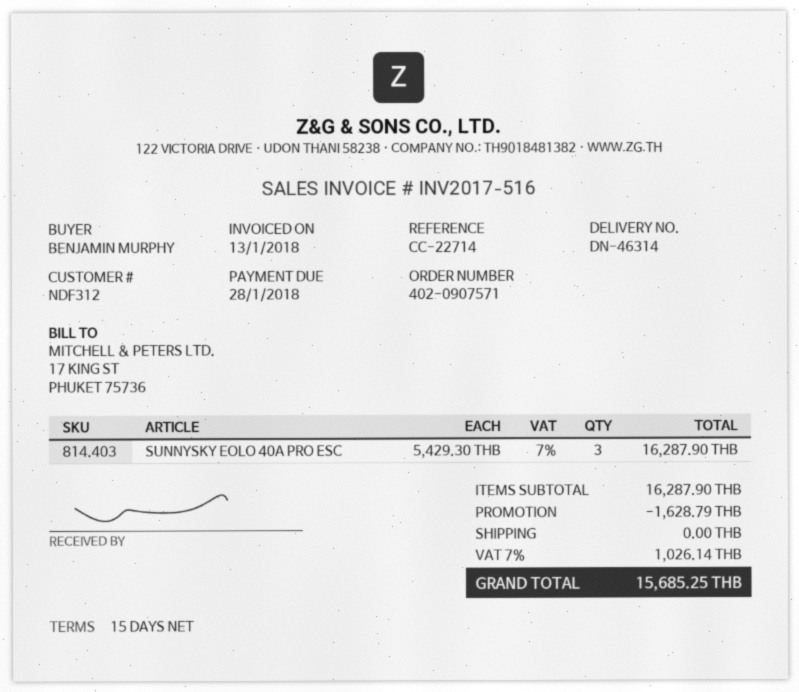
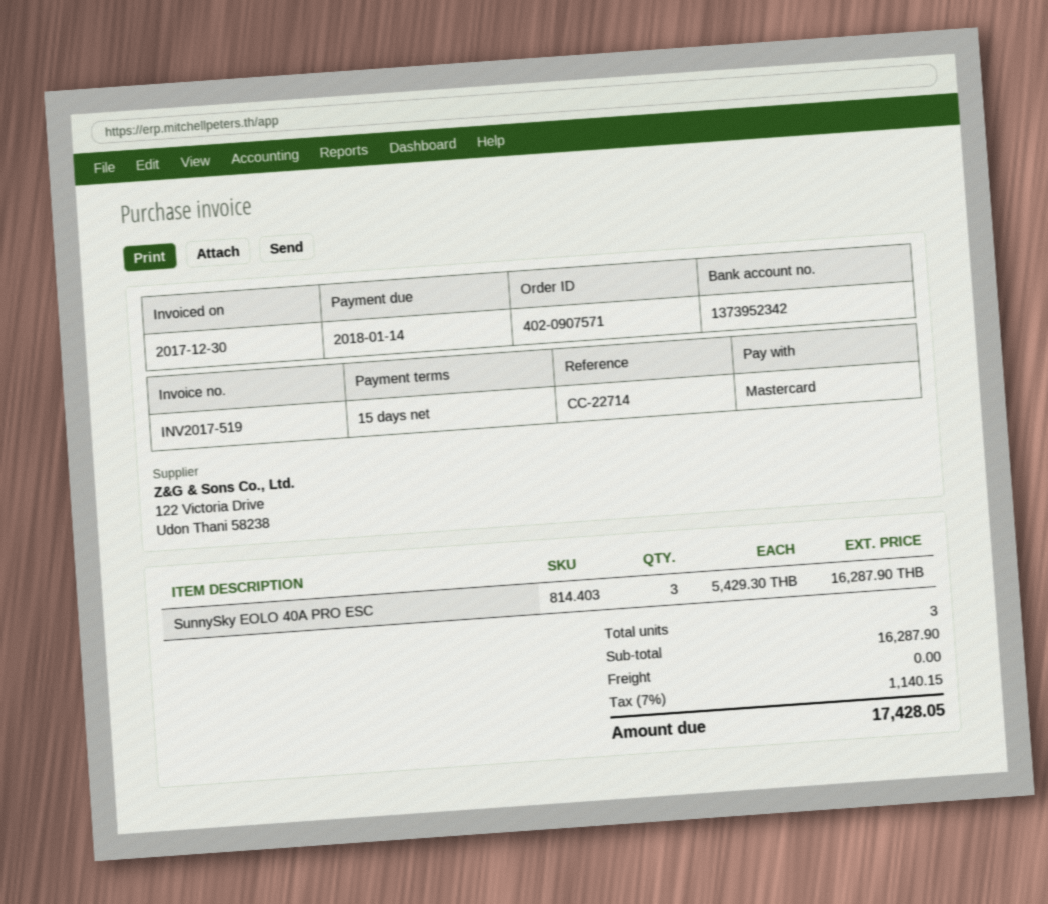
invoice number: INV2017-516 -> INV2017-519
invoice date: 2018-01-13 -> 2017-12-30
due date: 2018-01-28 -> 2018-01-14
discount: 1628.79 -> none
tax: 7% = 1026.14 -> 7% = 1140.15
total: 15685.25 -> 17428.05

